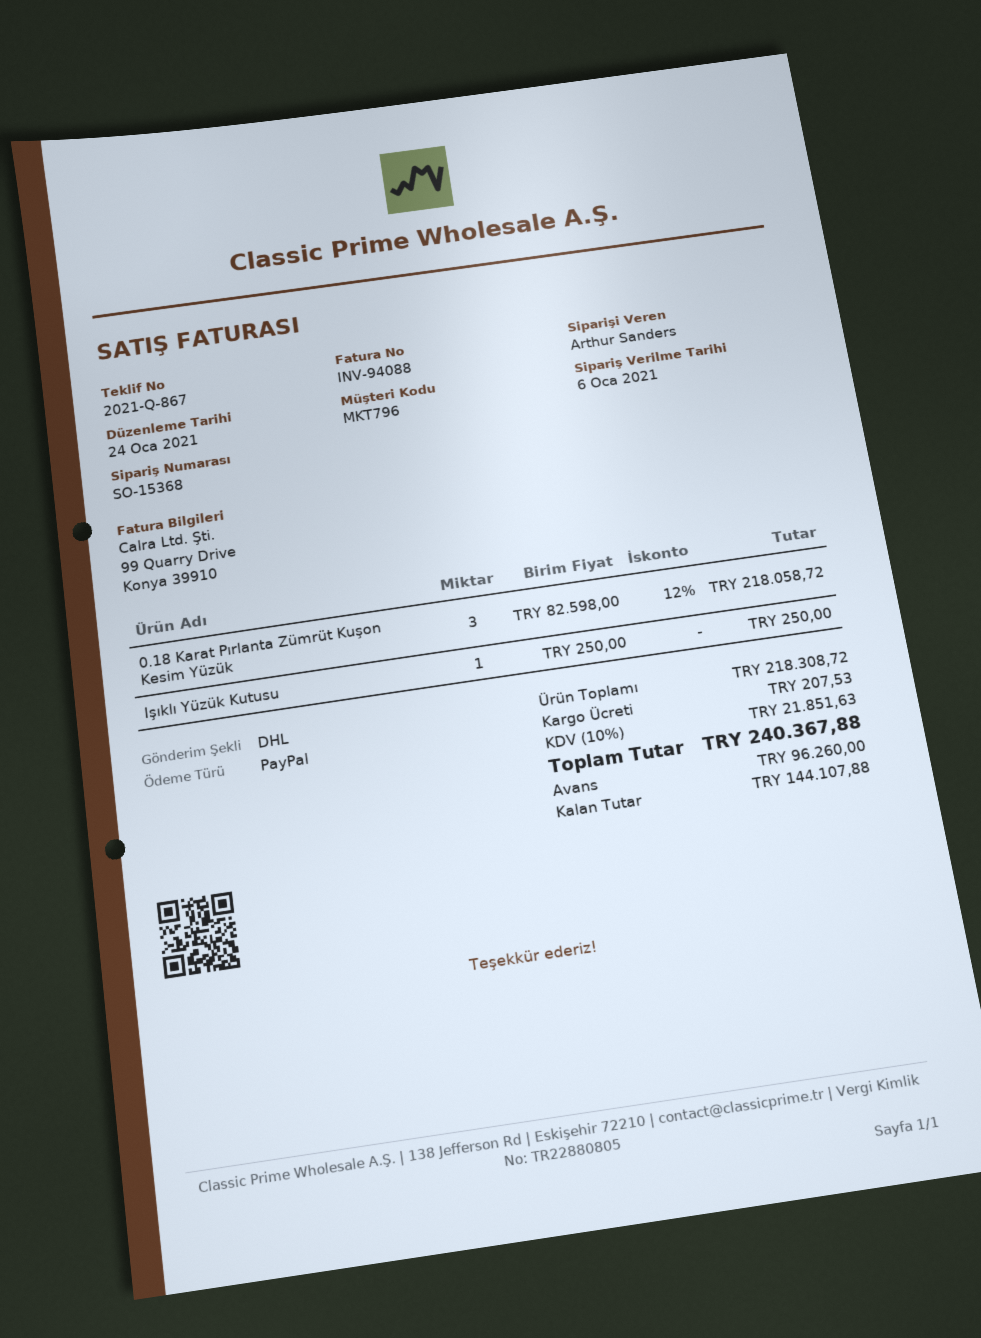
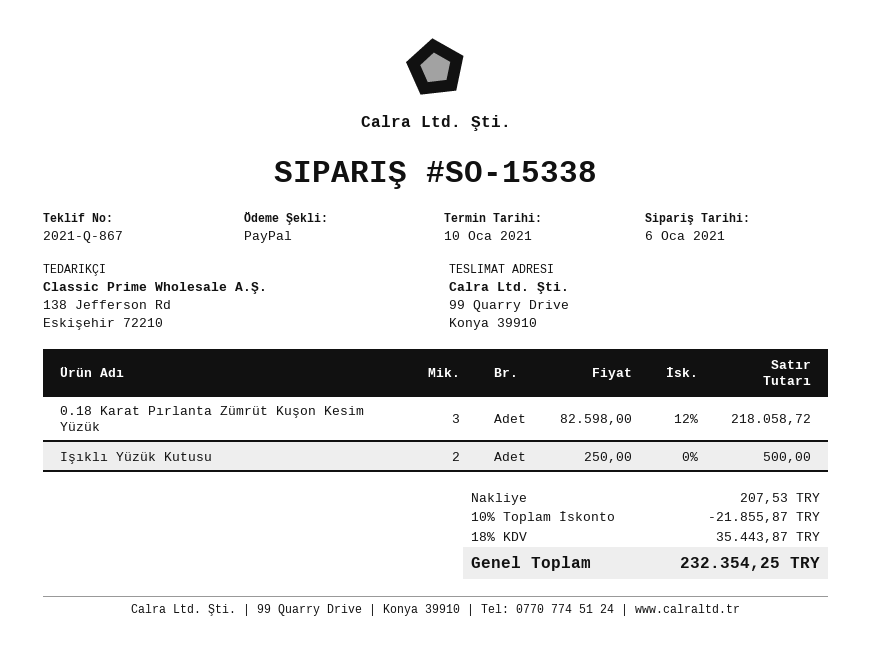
order number: SO-15368 -> SO-15338
Işıklı Yüzük Kutusu: 1 x 250.00 = 250.00 -> 2 x 250.00 = 500.00
discount: none -> 10% = 21855.87
tax: 10% = 21851.63 -> 18% = 35443.87
total: 240367.88 -> 232354.25

